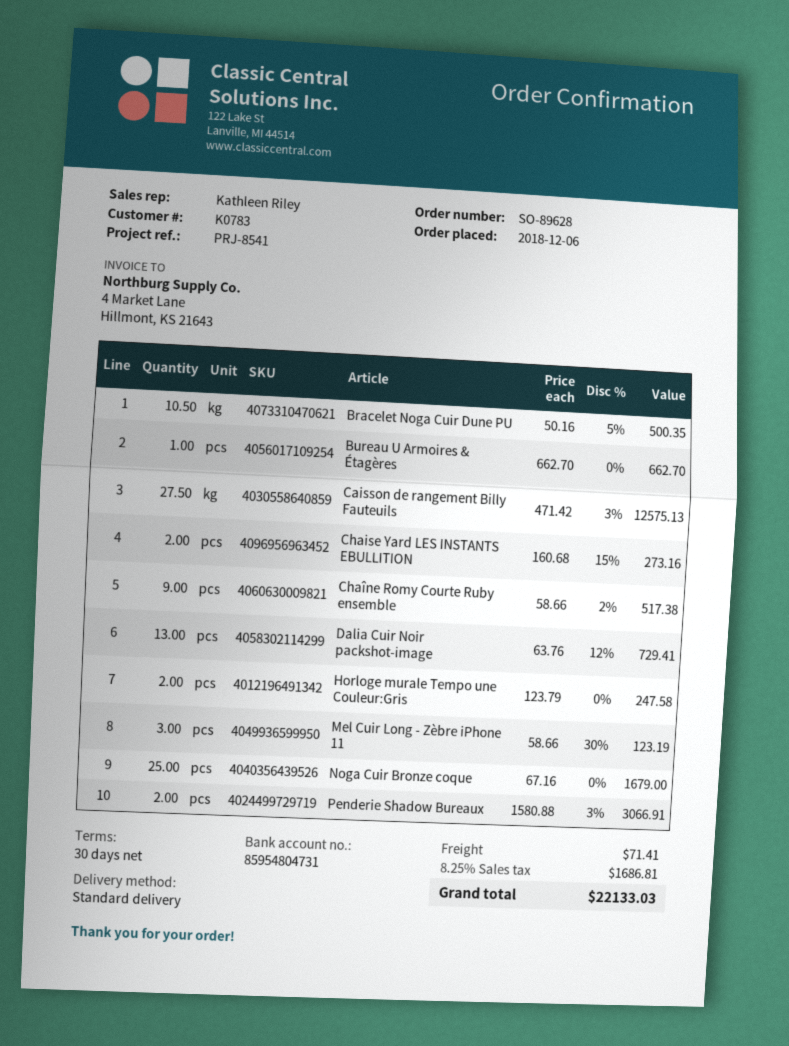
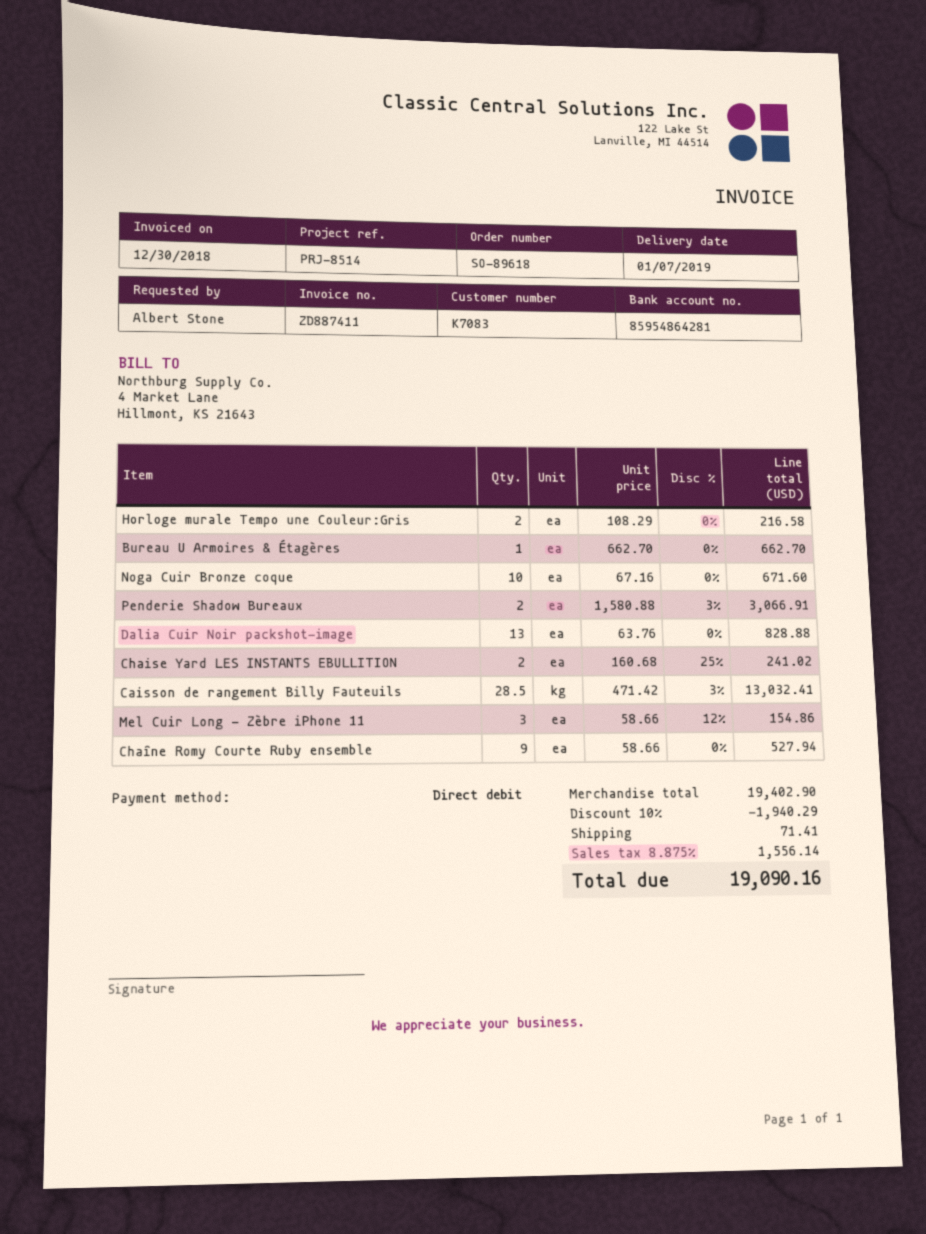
order number: SO-89628 -> SO-89618
customer number: K0783 -> K7083
reference: PRJ-8541 -> PRJ-8514
bank account: 85954804731 -> 85954864281
Bracelet Noga Cuir Dune PU: 10.5 x 50.16 - 5% = 500.35 -> none
Caisson de rangement Billy Fauteuils: 27.5 x 471.42 - 3% = 12575.13 -> 28.5 x 471.42 - 3% = 13032.41
Chaise Yard LES INSTANTS EBULLITION: 2 x 160.68 - 15% = 273.16 -> 2 x 160.68 - 25% = 241.02
Chaîne Romy Courte Ruby ensemble: 9 x 58.66 - 2% = 517.38 -> 9 x 58.66 = 527.94
Dalia Cuir Noir packshot-image: 13 x 63.76 - 12% = 729.41 -> 13 x 63.76 = 828.88
Horloge murale Tempo une Couleur:Gris: 2 x 123.79 = 247.58 -> 2 x 108.29 = 216.58
Mel Cuir Long - Zèbre iPhone 11: 3 x 58.66 - 30% = 123.19 -> 3 x 58.66 - 12% = 154.86
Noga Cuir Bronze coque: 25 x 67.16 = 1679.00 -> 10 x 67.16 = 671.60
discount: none -> 10% = 1940.29
tax: 8.25% = 1686.81 -> 8.875% = 1556.14
total: 22133.03 -> 19090.16

